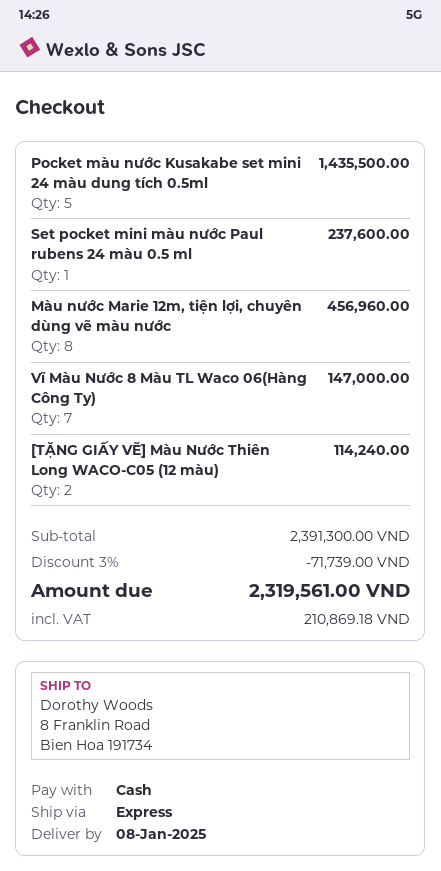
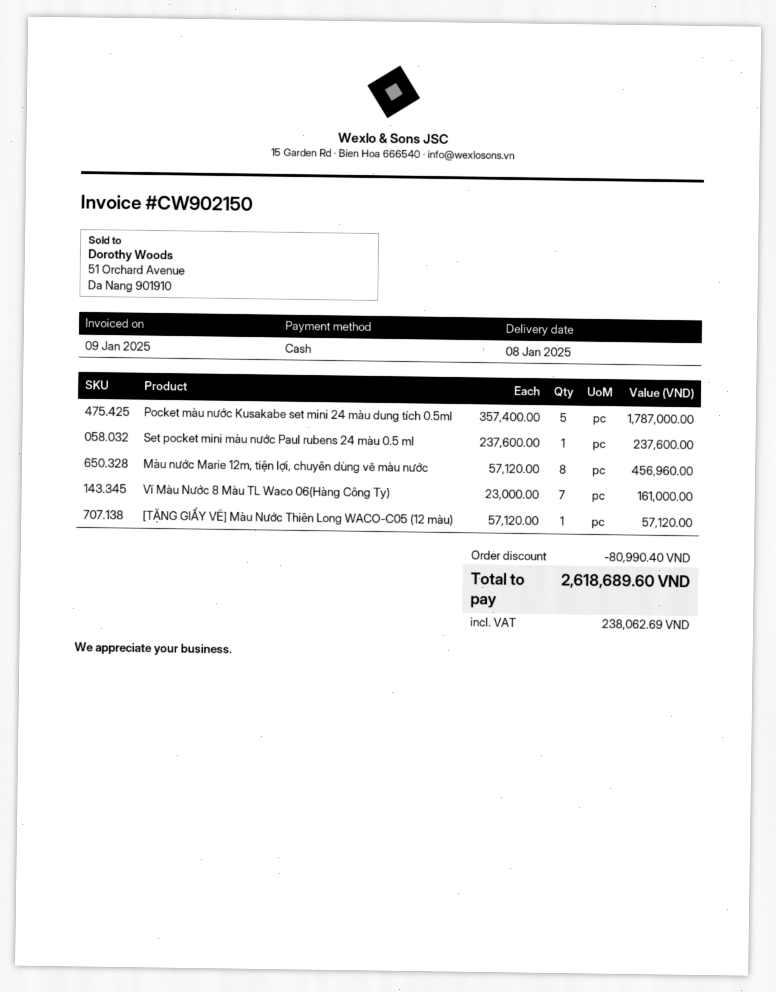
Pocket màu nước Kusakabe set mini 24 màu dung tích 0.5ml: 5 for 1435500.00 -> 5 for 1787000.00
Vĩ Màu Nước 8 Màu TL Waco 06(Hàng Công Ty): 7 for 147000.00 -> 7 for 161000.00
[TẶNG GIẤY VẼ] Màu Nước Thiên Long WACO-C05 (12 màu): 2 for 114240.00 -> 1 for 57120.00
discount: 71739.00 -> 80990.40
tax: 210869.18 -> 238062.69
total: 2319561.00 -> 2618689.60

